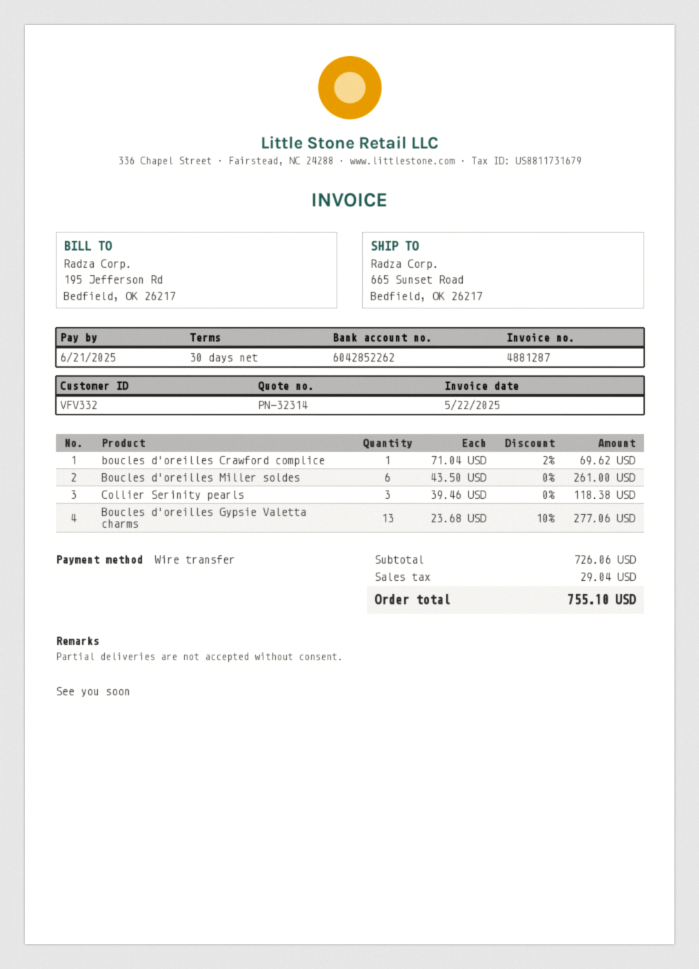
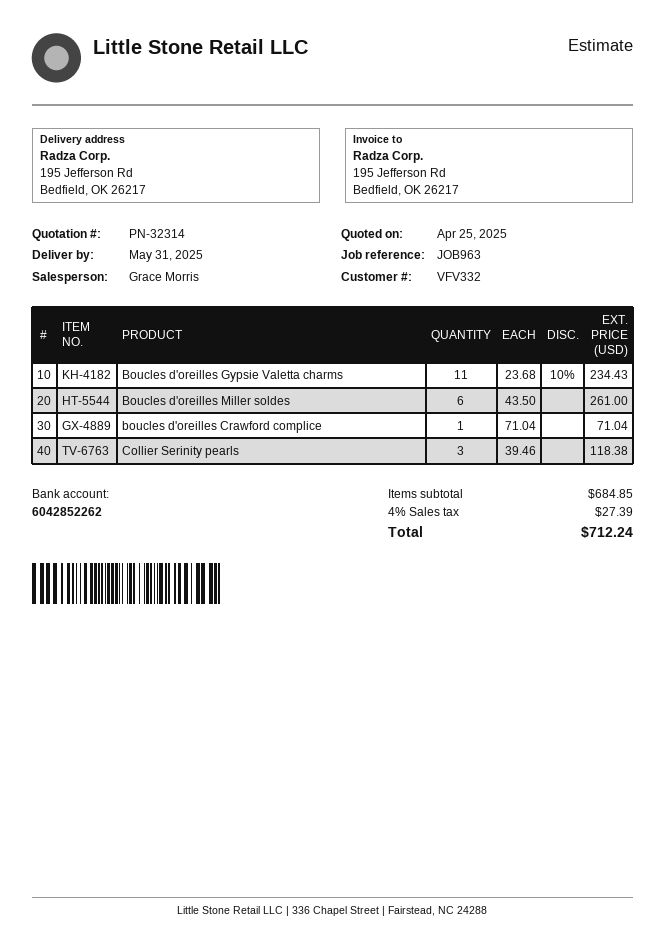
ship to: 665 Sunset Road, Bedfield, OK 26217 -> 195 Jefferson Rd, Bedfield, OK 26217
boucles d'oreilles Crawford complice: 1 x 71.04 - 2% = 69.62 -> 1 x 71.04 = 71.04
Boucles d'oreilles Gypsie Valetta charms: 13 x 23.68 - 10% = 277.06 -> 11 x 23.68 - 10% = 234.43
subtotal: 726.06 -> 684.85
tax: 29.04 -> 27.39
total: 755.10 -> 712.24

